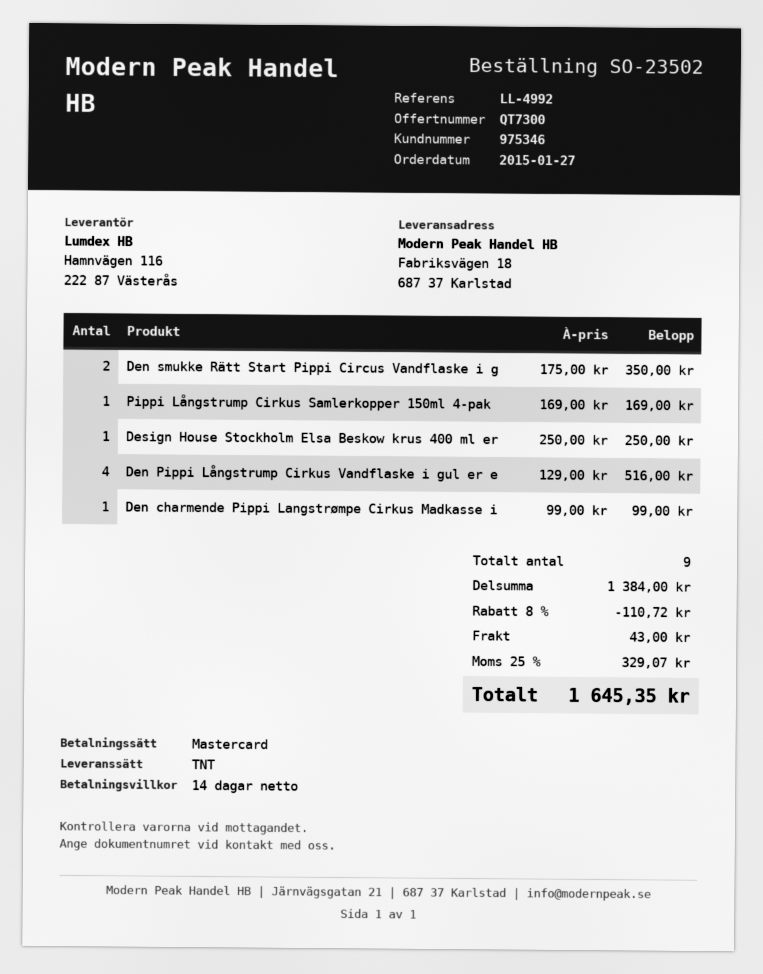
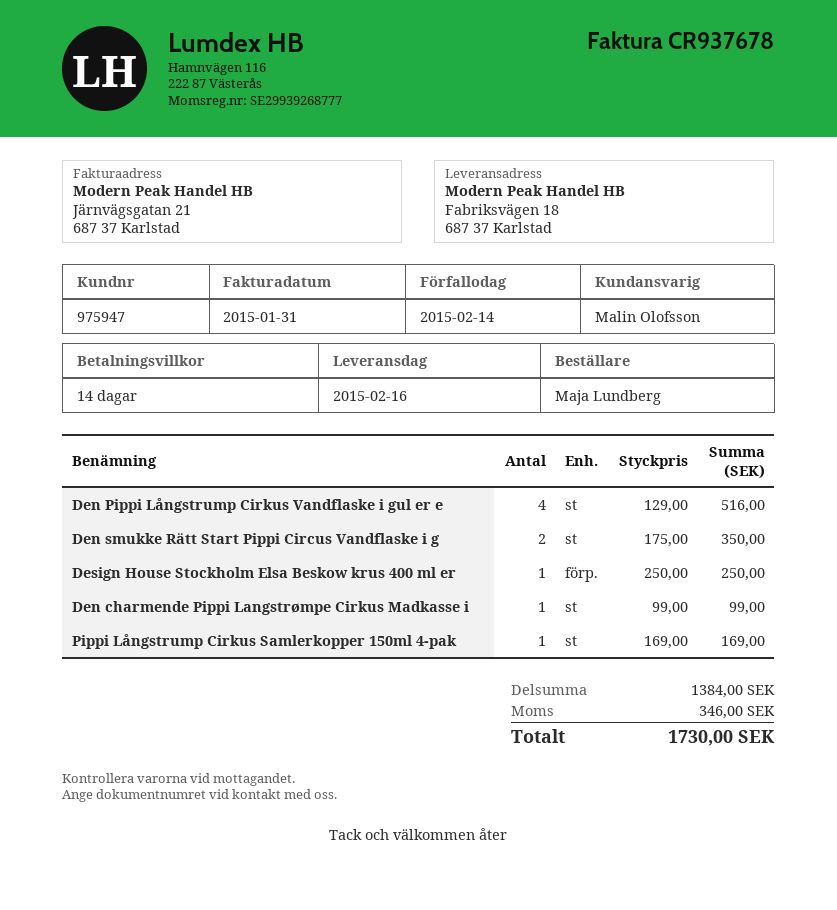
customer number: 975346 -> 975947
discount: 8% = 110.72 -> none
shipping: 43.00 -> none
tax: 329.07 -> 346.00
total: 1645.35 -> 1730.00

